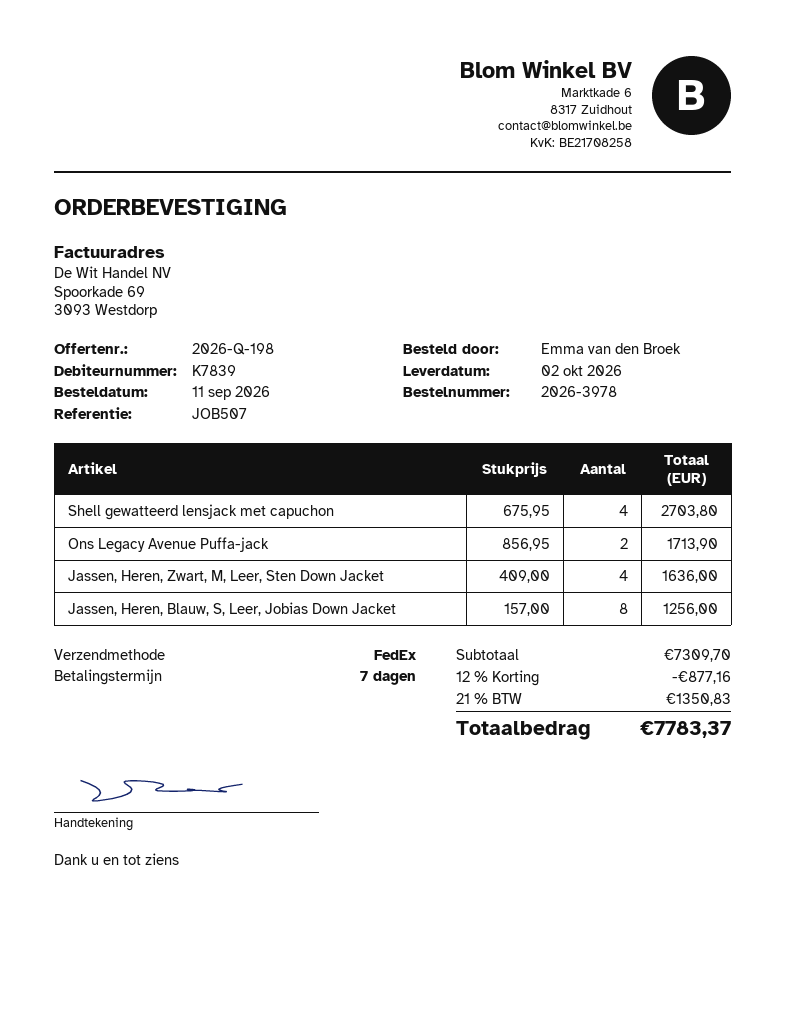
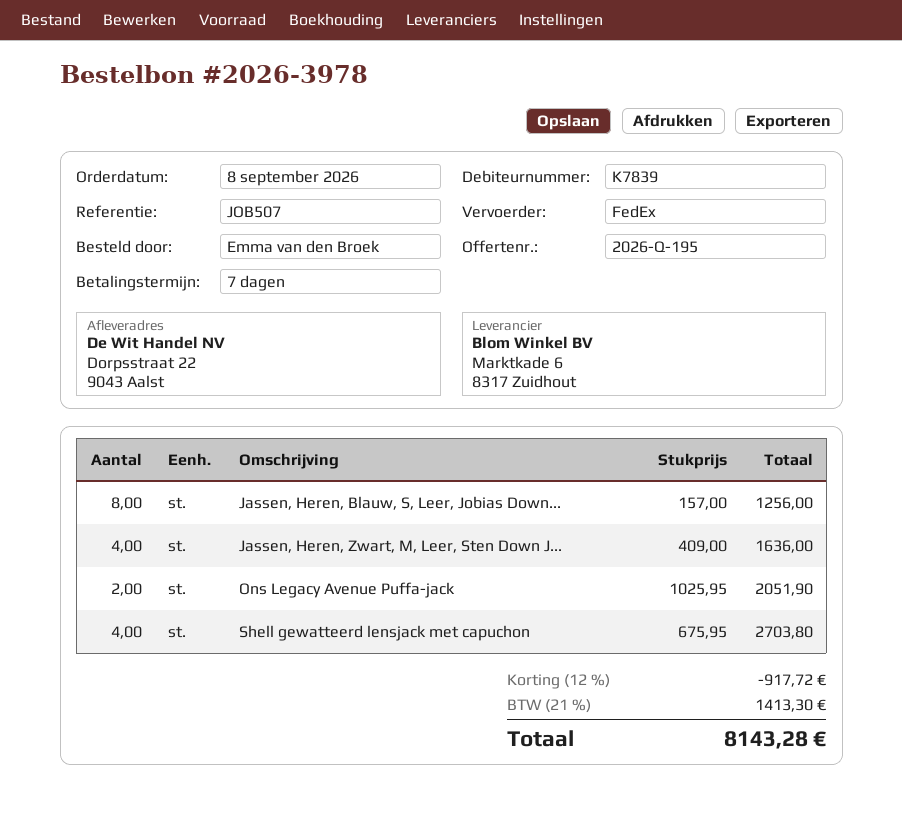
quote number: 2026-Q-198 -> 2026-Q-195
order date: 2026-09-11 -> 2026-09-08
Ons Legacy Avenue Puffa-jack: 2 x 856.95 = 1713.90 -> 2 x 1025.95 = 2051.90
discount: 12% = 877.16 -> 12% = 917.72
tax: 21% = 1350.83 -> 21% = 1413.30
total: 7783.37 -> 8143.28

